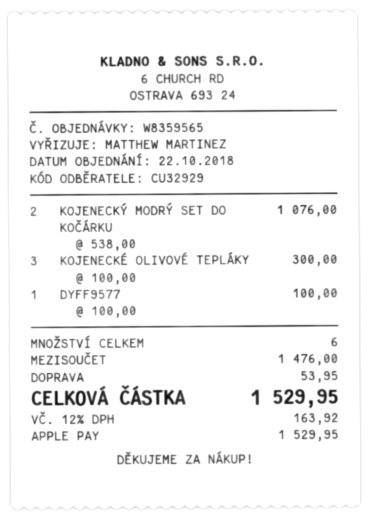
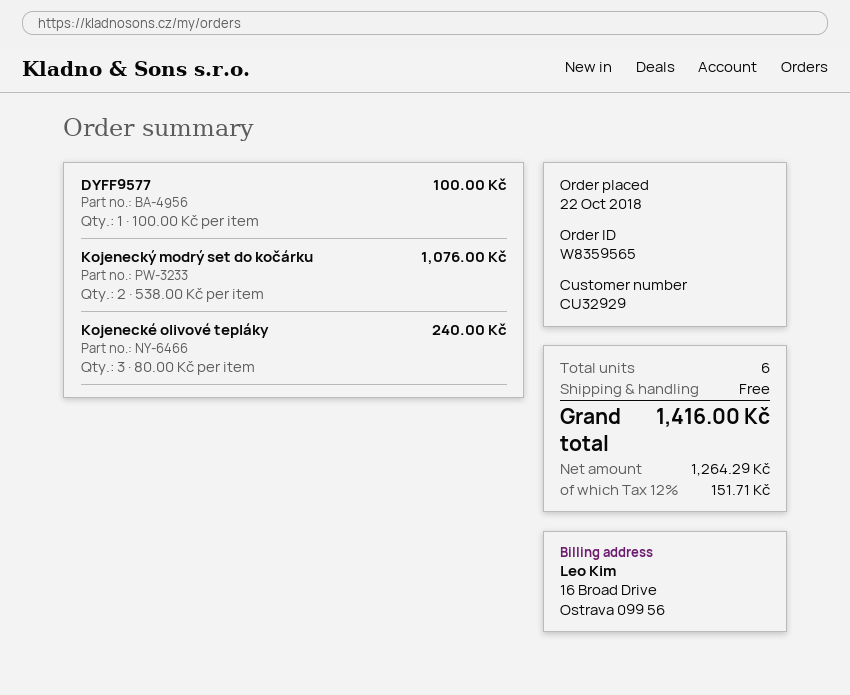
KOJENECKÉ OLIVOVÉ TEPLÁKY: 3 x 100.00 = 300.00 -> 3 x 80.00 = 240.00
shipping: 53.95 -> 0.00
tax: 12% = 163.92 -> 12% = 151.71
total: 1529.95 -> 1416.00

